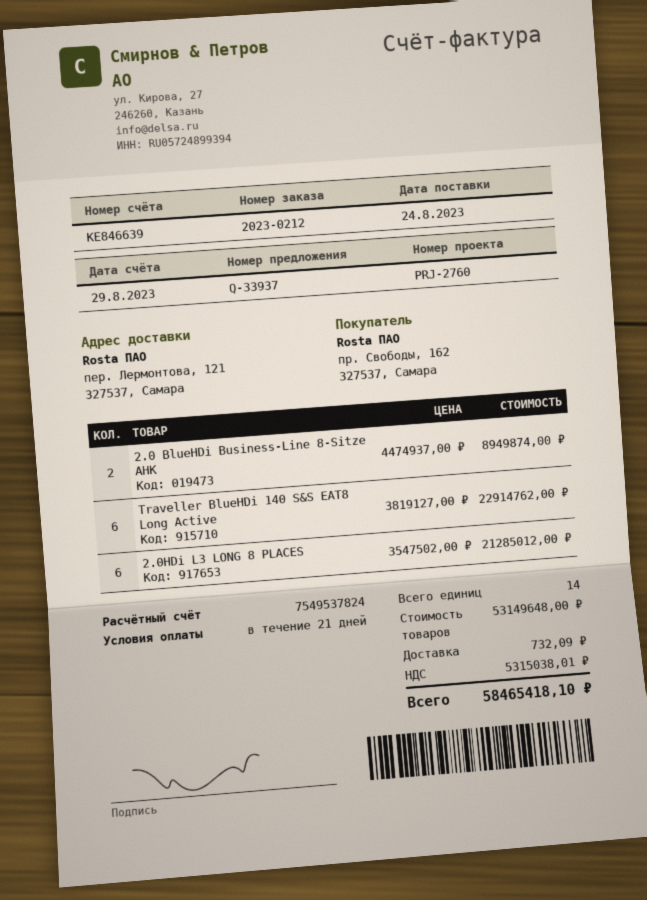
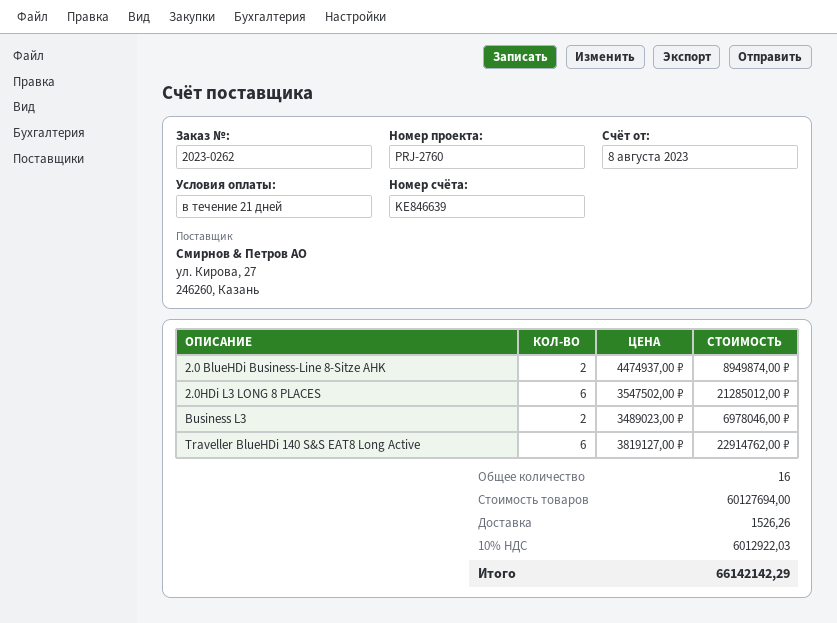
order number: 2023-0212 -> 2023-0262
invoice date: 2023-08-29 -> 2023-08-08
Business L3: none -> 2 x 3489023.00 = 6978046.00
total quantity: 14 -> 16
subtotal: 53149648.00 -> 60127694.00
shipping: 732.09 -> 1526.26
tax: 5315038.01 -> 6012922.03
total: 58465418.10 -> 66142142.29

